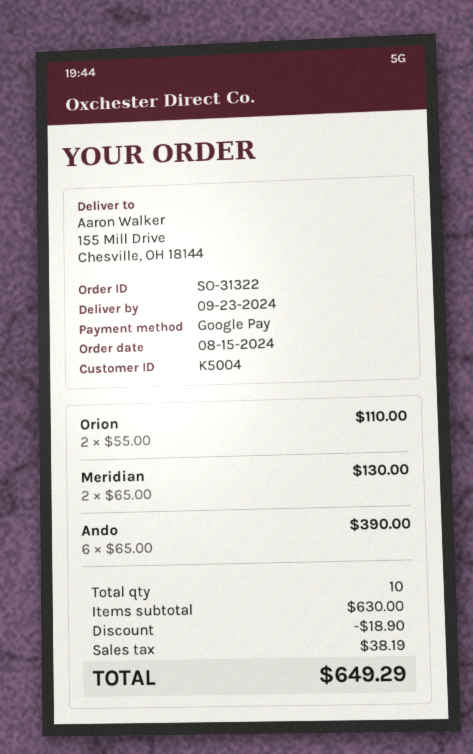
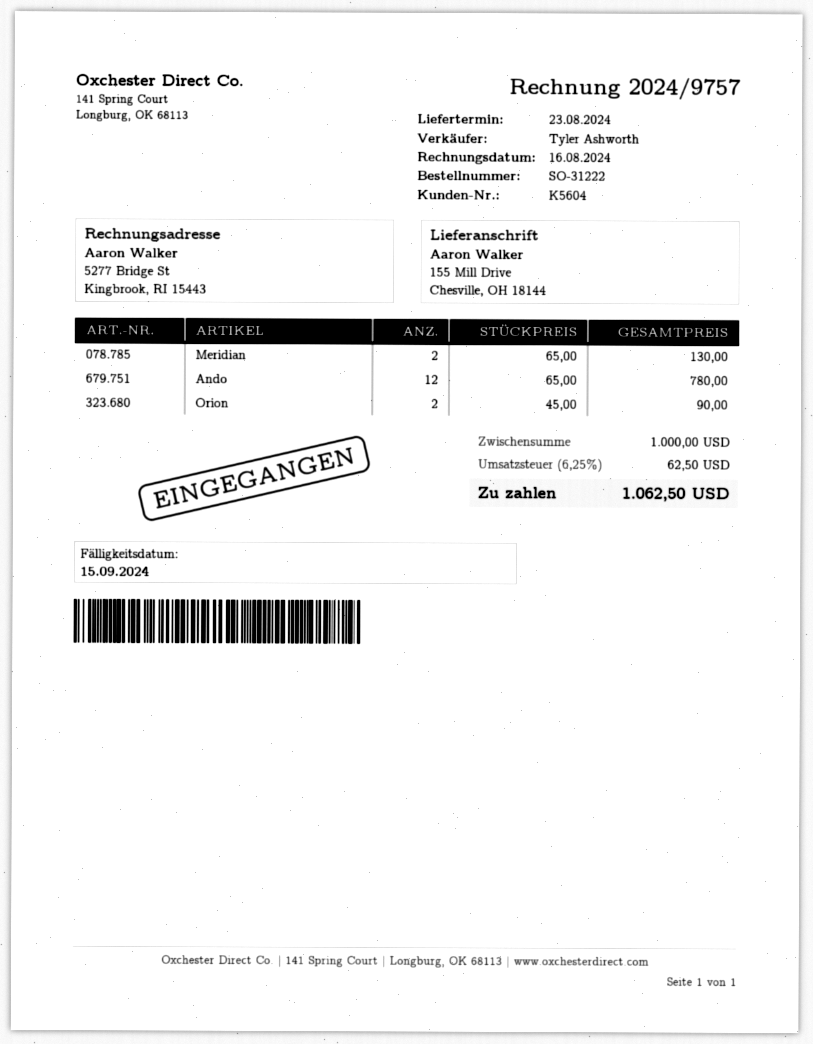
order number: SO-31322 -> SO-31222
delivery date: 2024-09-23 -> 2024-08-23
customer number: K5004 -> K5604
Orion: 2 x 55.00 = 110.00 -> 2 x 45.00 = 90.00
Ando: 6 x 65.00 = 390.00 -> 12 x 65.00 = 780.00
subtotal: 630.00 -> 1000.00
discount: 18.90 -> none
tax: 38.19 -> 62.50
total: 649.29 -> 1062.50

